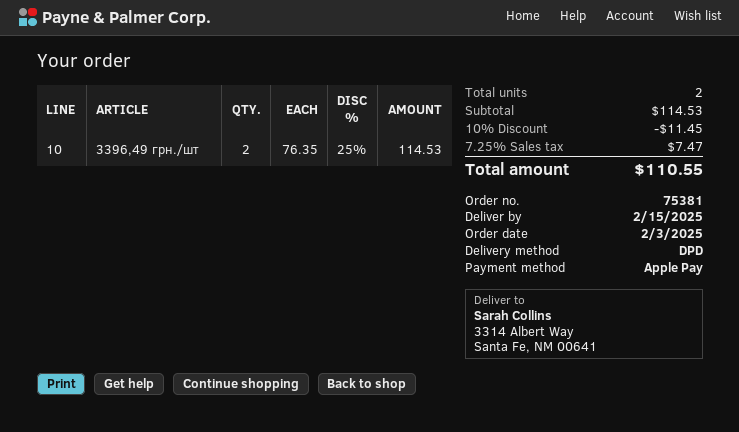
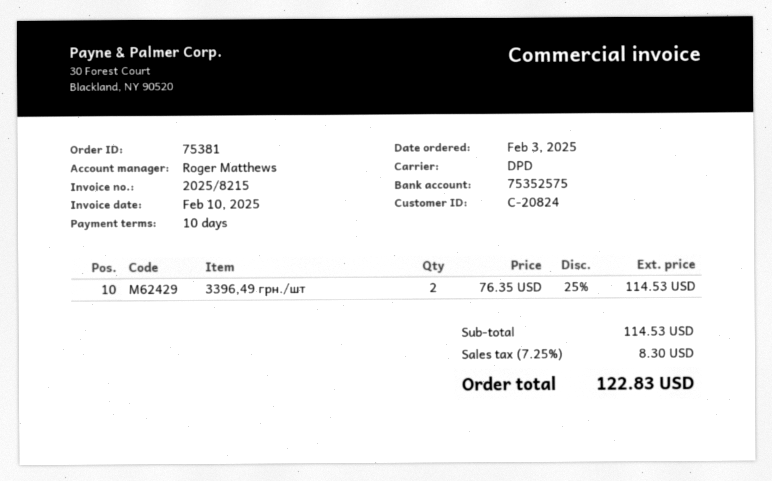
discount: 10% = 11.45 -> none
tax: 7.25% = 7.47 -> 7.25% = 8.30
total: 110.55 -> 122.83

